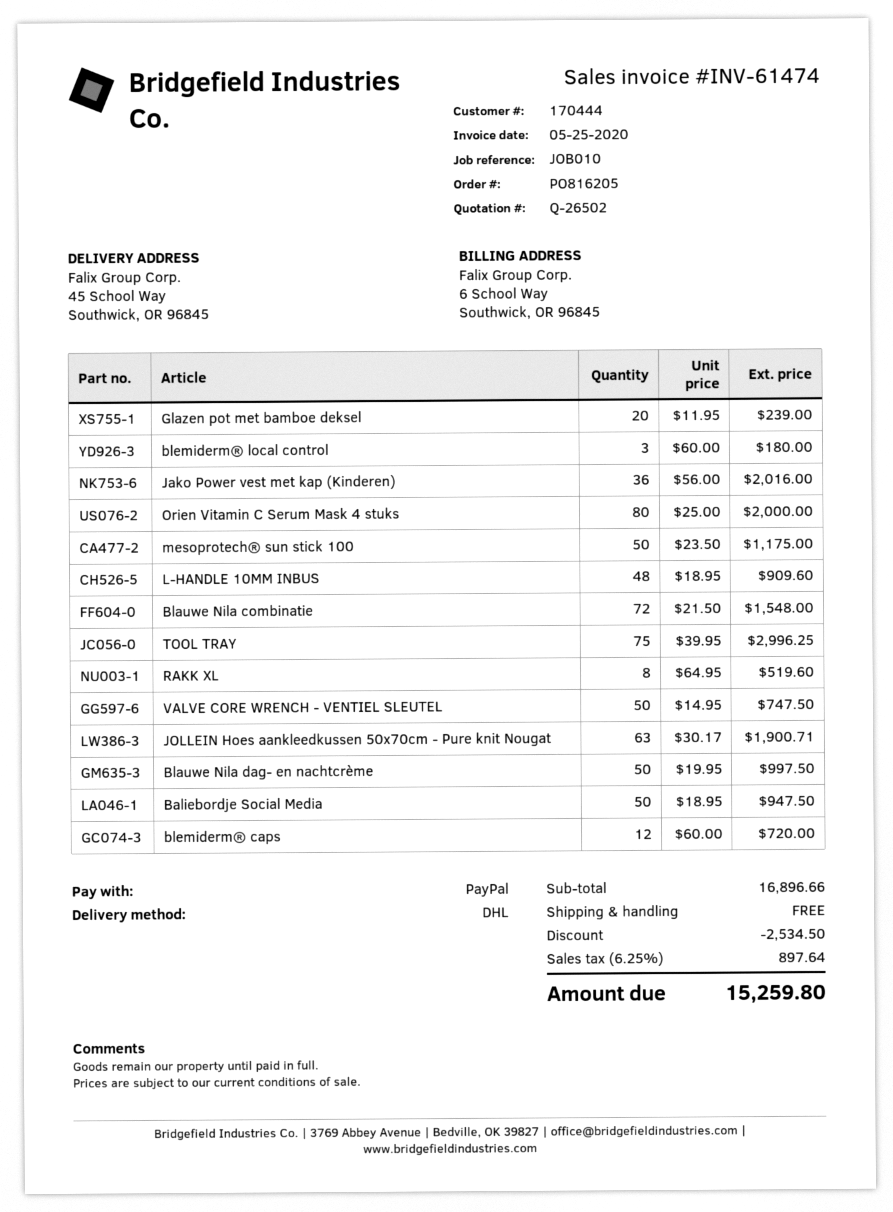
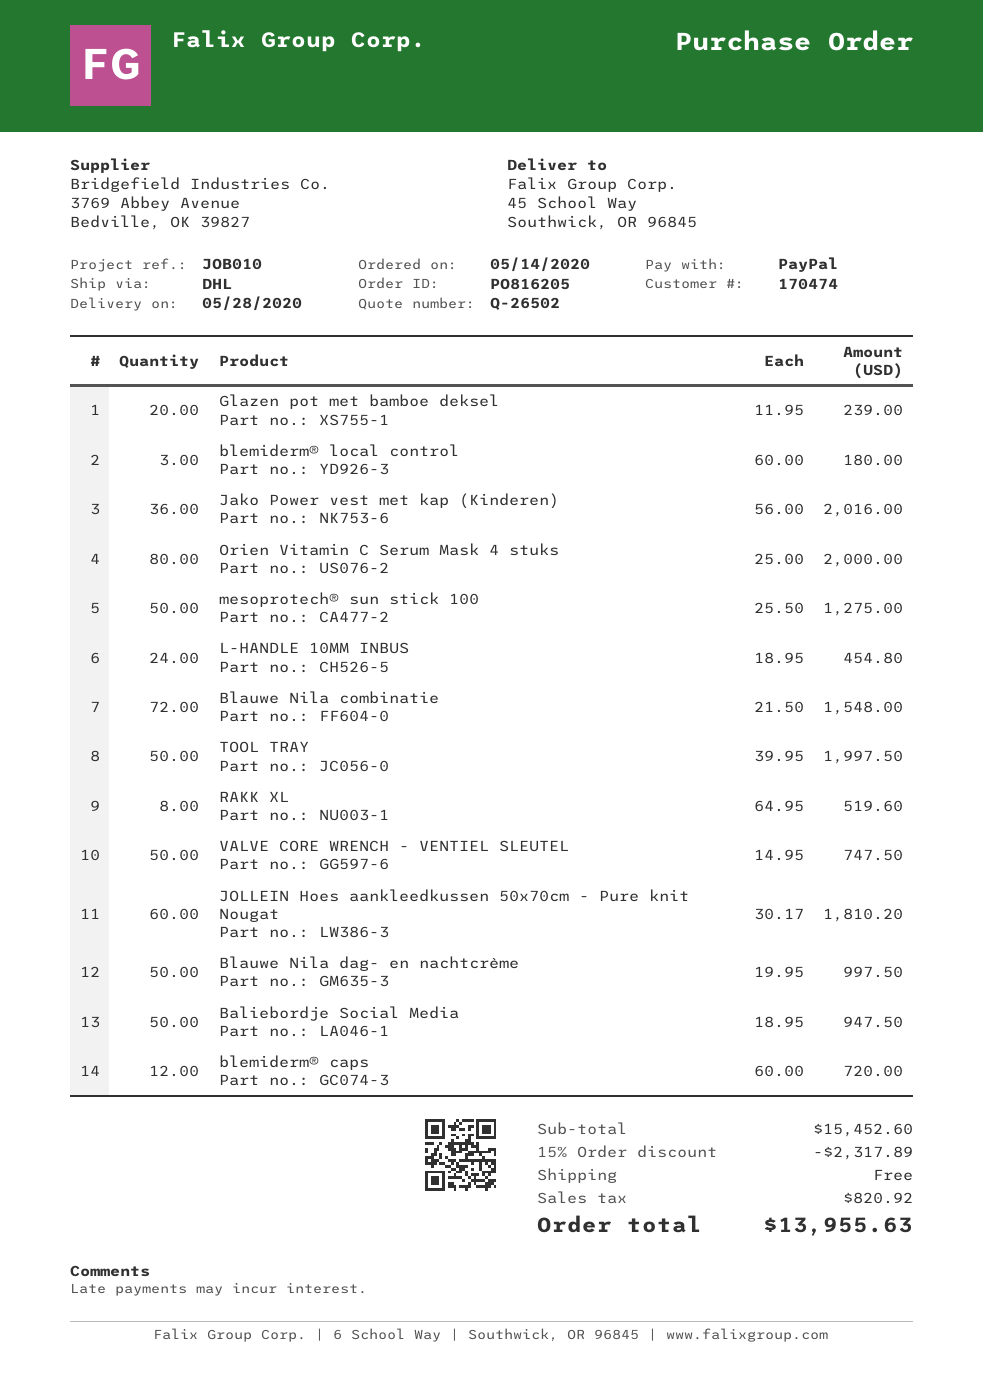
customer number: 170444 -> 170474
mesoprotech® sun stick 100: 50 x 23.50 = 1175.00 -> 50 x 25.50 = 1275.00
L-HANDLE 10MM INBUS: 48 x 18.95 = 909.60 -> 24 x 18.95 = 454.80
TOOL TRAY: 75 x 39.95 = 2996.25 -> 50 x 39.95 = 1997.50
JOLLEIN Hoes aankleedkussen 50x70cm - Pure knit Nougat: 63 x 30.17 = 1900.71 -> 60 x 30.17 = 1810.20
subtotal: 16896.66 -> 15452.60
discount: 2534.50 -> 2317.89
tax: 897.64 -> 820.92
total: 15259.80 -> 13955.63

